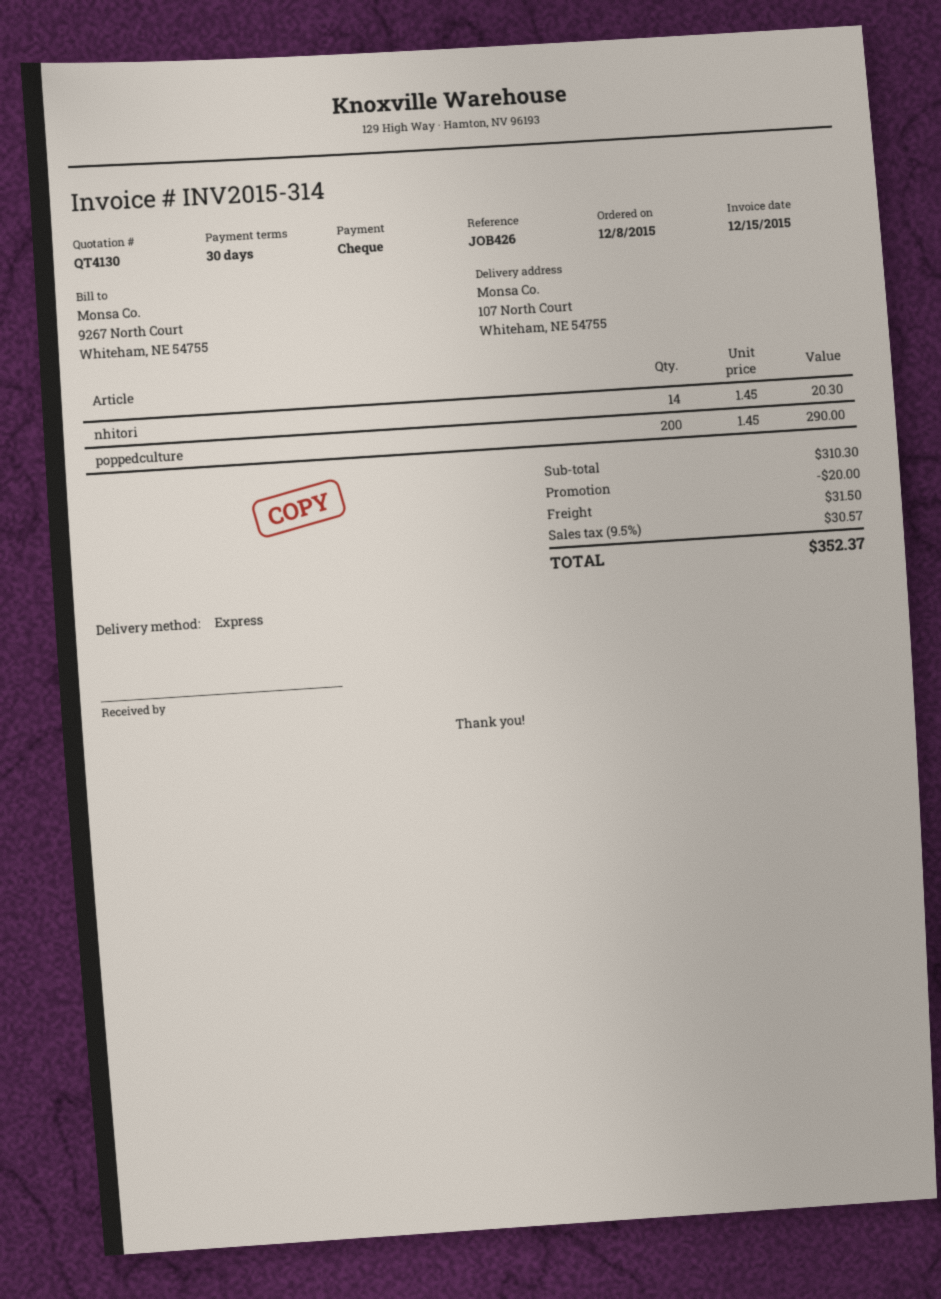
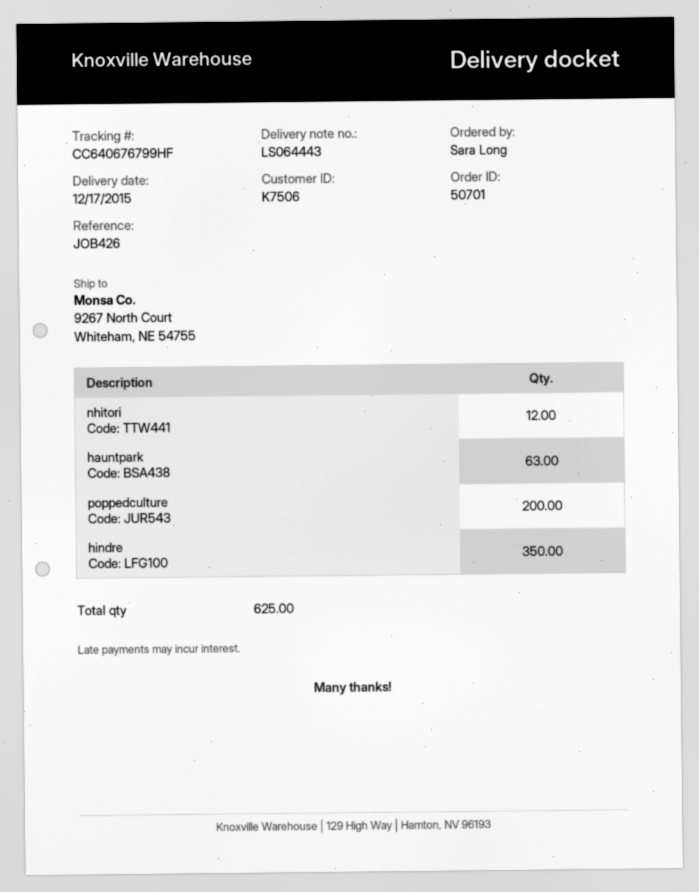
ship to: 107 North Court, Whiteham, NE 54755 -> 9267 North Court, Whiteham, NE 54755
nhitori: 14 -> 12
hauntpark: none -> 63
hindre: none -> 350

